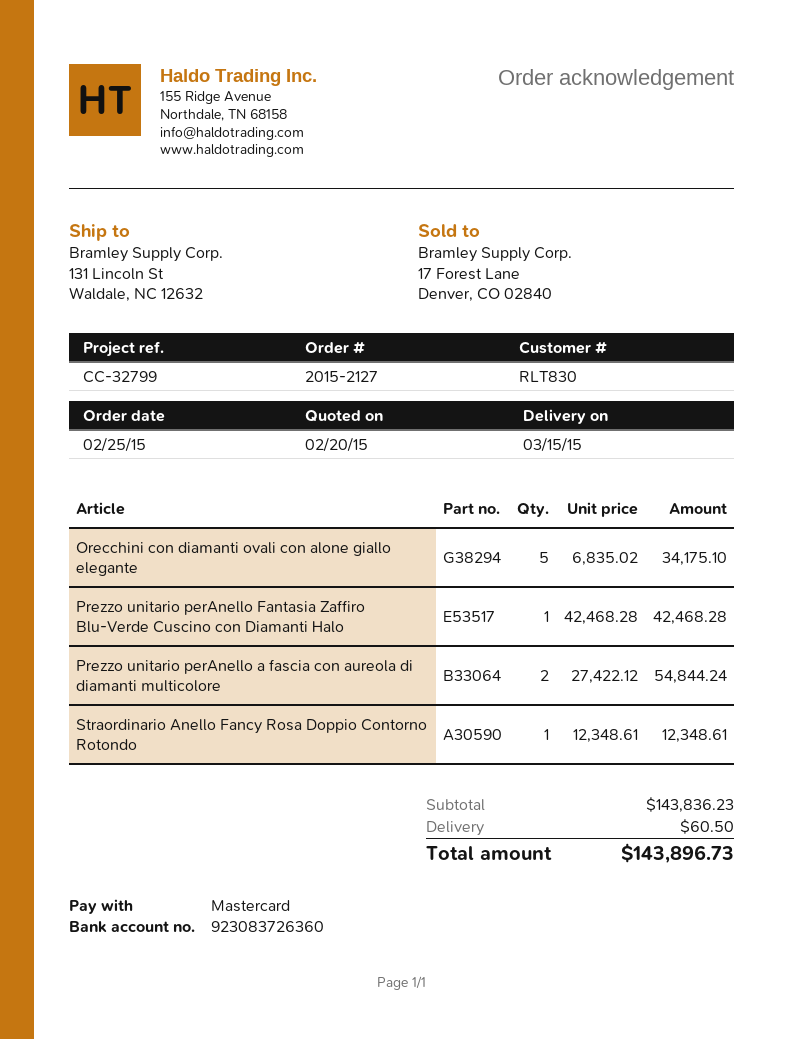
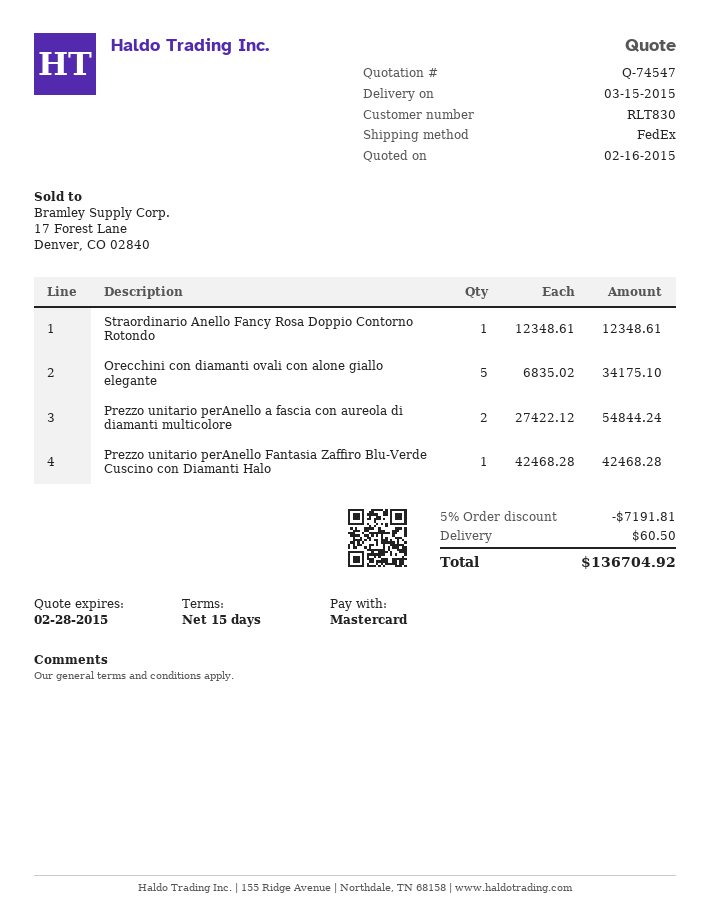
quote date: 2015-02-20 -> 2015-02-16
discount: none -> 5% = 7191.81
total: 143896.73 -> 136704.92

